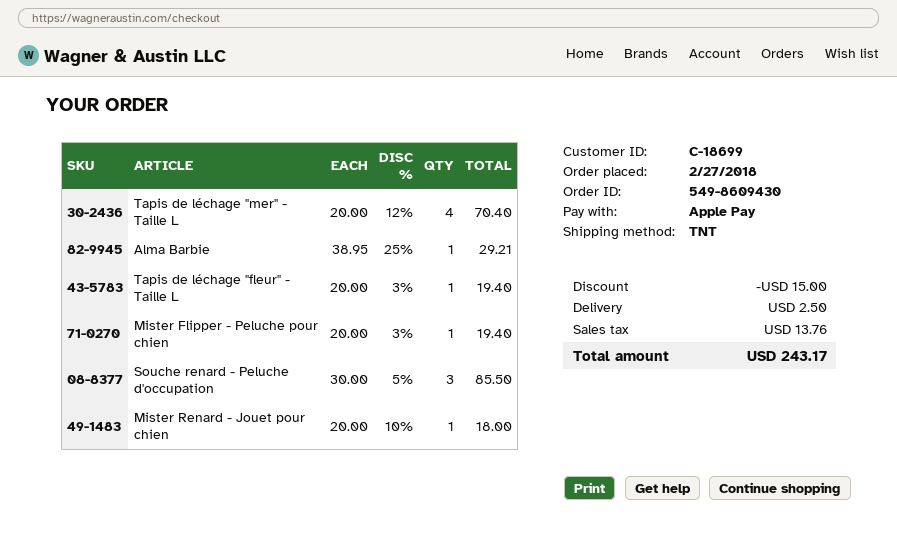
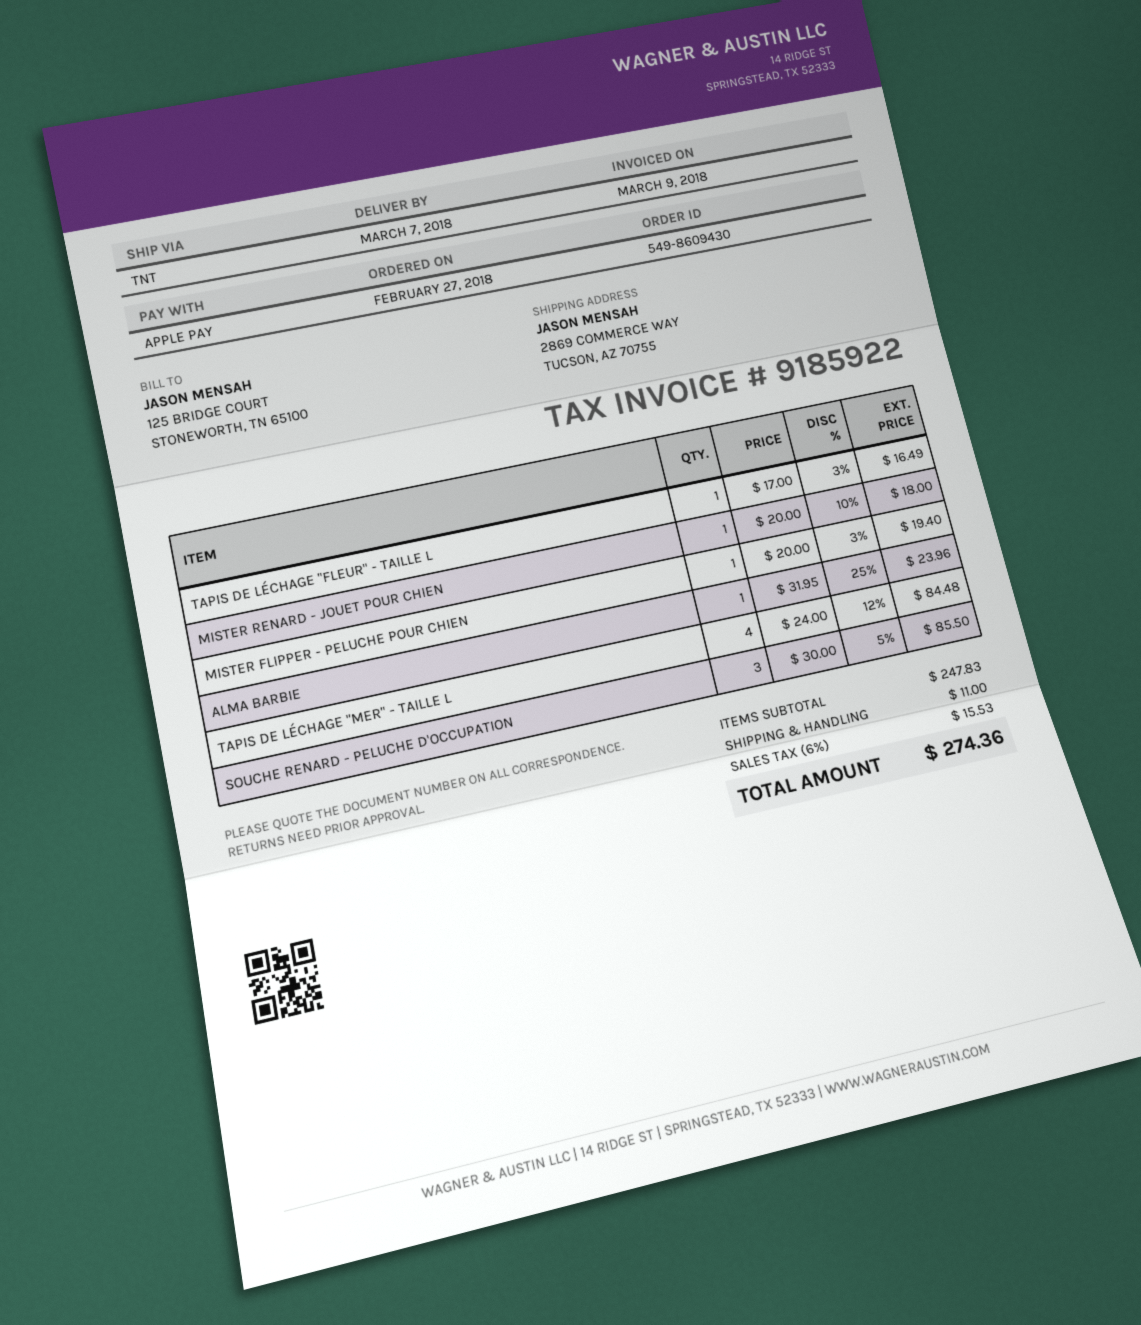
Tapis de léchage "mer" - Taille L: 4 x 20.00 - 12% = 70.40 -> 4 x 24.00 - 12% = 84.48
Alma Barbie: 1 x 38.95 - 25% = 29.21 -> 1 x 31.95 - 25% = 23.96
Tapis de léchage "fleur" - Taille L: 1 x 20.00 - 3% = 19.40 -> 1 x 17.00 - 3% = 16.49
discount: 15.00 -> none
shipping: 2.50 -> 11.00
tax: 13.76 -> 15.53
total: 243.17 -> 274.36

